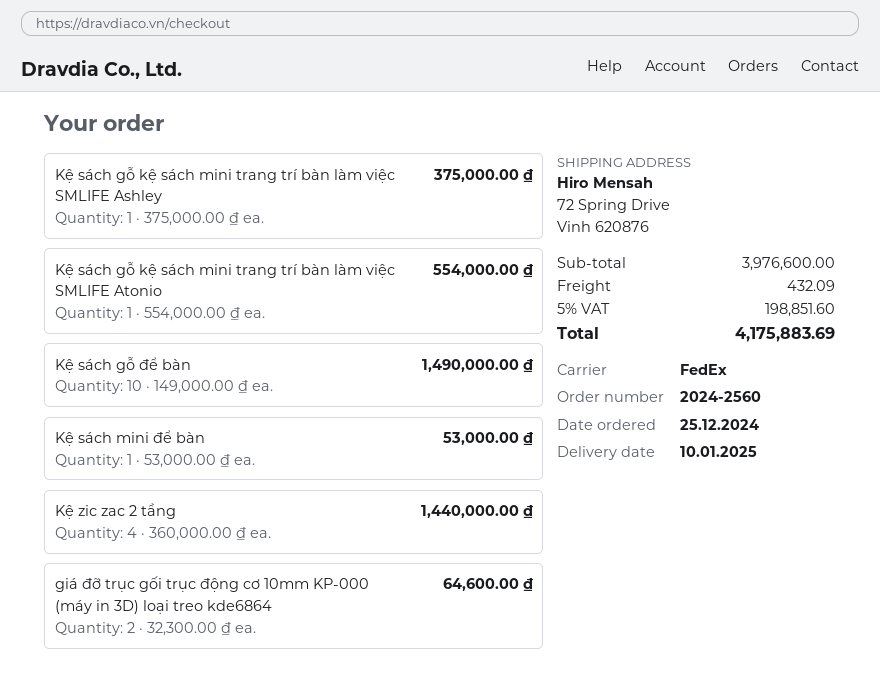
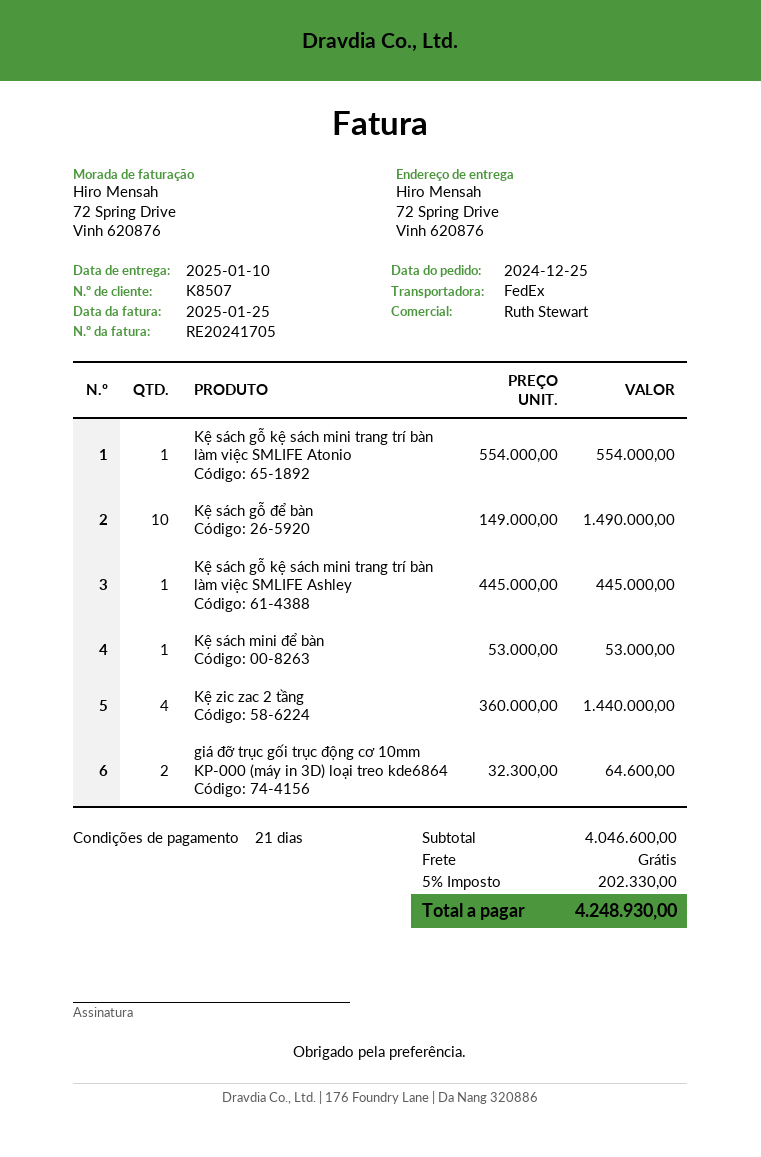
Kệ sách gỗ kệ sách mini trang trí bàn làm việc SMLIFE Ashley: 1 x 375000.00 = 375000.00 -> 1 x 445000.00 = 445000.00
subtotal: 3976600.00 -> 4046600.00
shipping: 432.09 -> 0.00
tax: 5% = 198851.60 -> 5% = 202330.00
total: 4175883.69 -> 4248930.00

